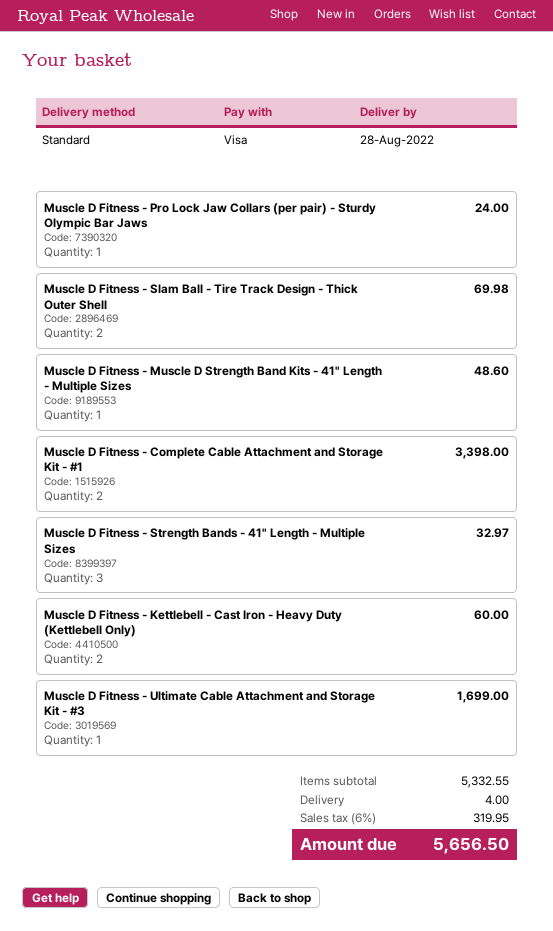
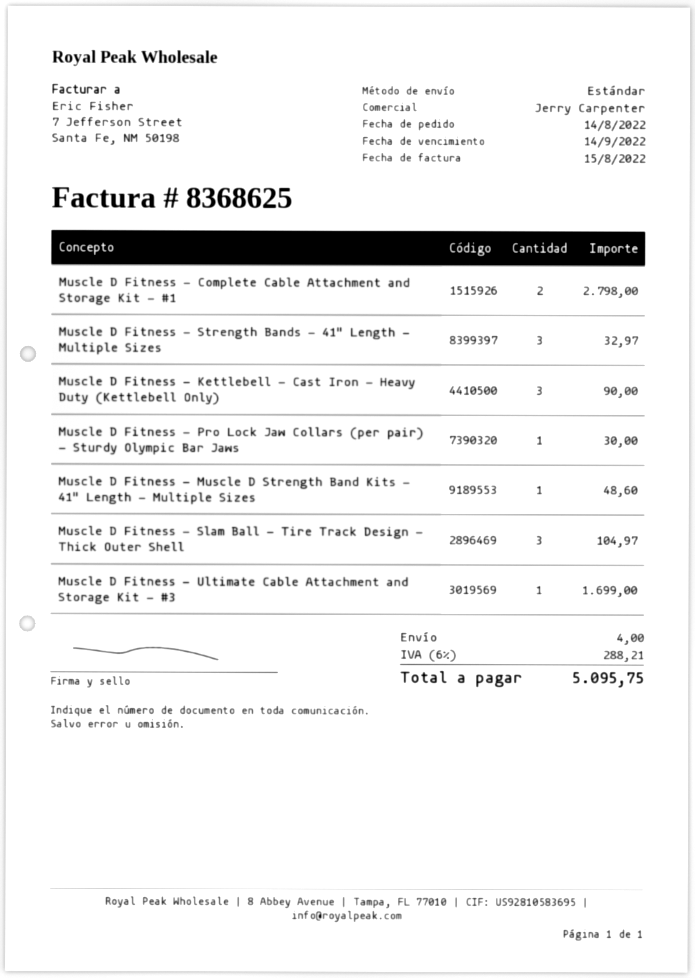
Muscle D Fitness - Pro Lock Jaw Collars (per pair) - Sturdy Olympic Bar Jaws: 1 for 24.00 -> 1 for 30.00
Muscle D Fitness - Slam Ball - Tire Track Design - Thick Outer Shell: 2 for 69.98 -> 3 for 104.97
Muscle D Fitness - Complete Cable Attachment and Storage Kit - #1: 2 for 3398.00 -> 2 for 2798.00
Muscle D Fitness - Kettlebell - Cast Iron - Heavy Duty (Kettlebell Only): 2 for 60.00 -> 3 for 90.00
tax: 6% = 319.95 -> 6% = 288.21
total: 5656.50 -> 5095.75

